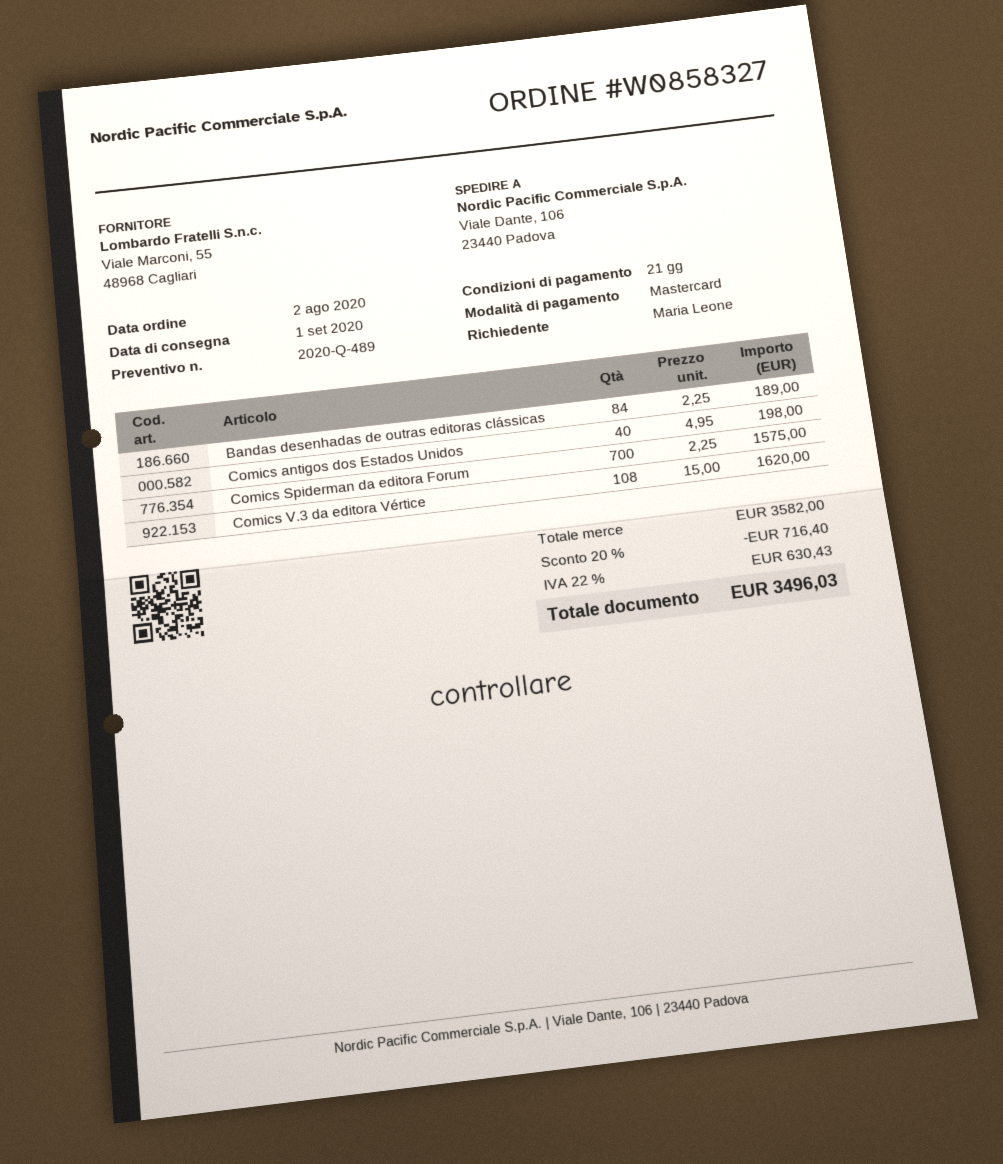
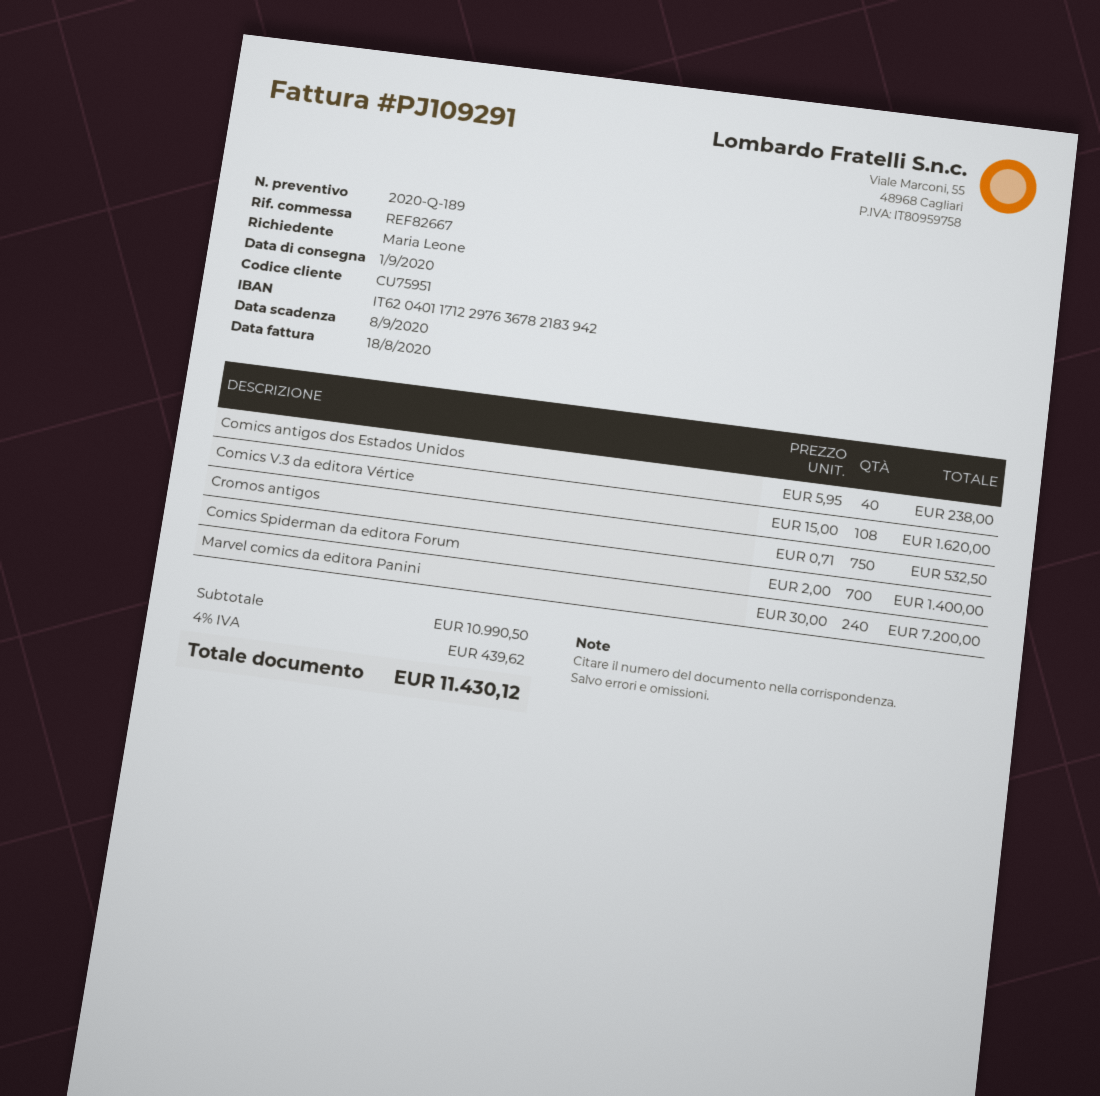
quote number: 2020-Q-489 -> 2020-Q-189
Bandas desenhadas de outras editoras clássicas: 84 x 2.25 = 189.00 -> none
Comics antigos dos Estados Unidos: 40 x 4.95 = 198.00 -> 40 x 5.95 = 238.00
Comics Spiderman da editora Forum: 700 x 2.25 = 1575.00 -> 700 x 2.00 = 1400.00
Cromos antigos: none -> 750 x 0.71 = 532.50
Marvel comics da editora Panini: none -> 240 x 30.00 = 7200.00
subtotal: 3582.00 -> 10990.50
discount: 20% = 716.40 -> none
tax: 22% = 630.43 -> 4% = 439.62
total: 3496.03 -> 11430.12

